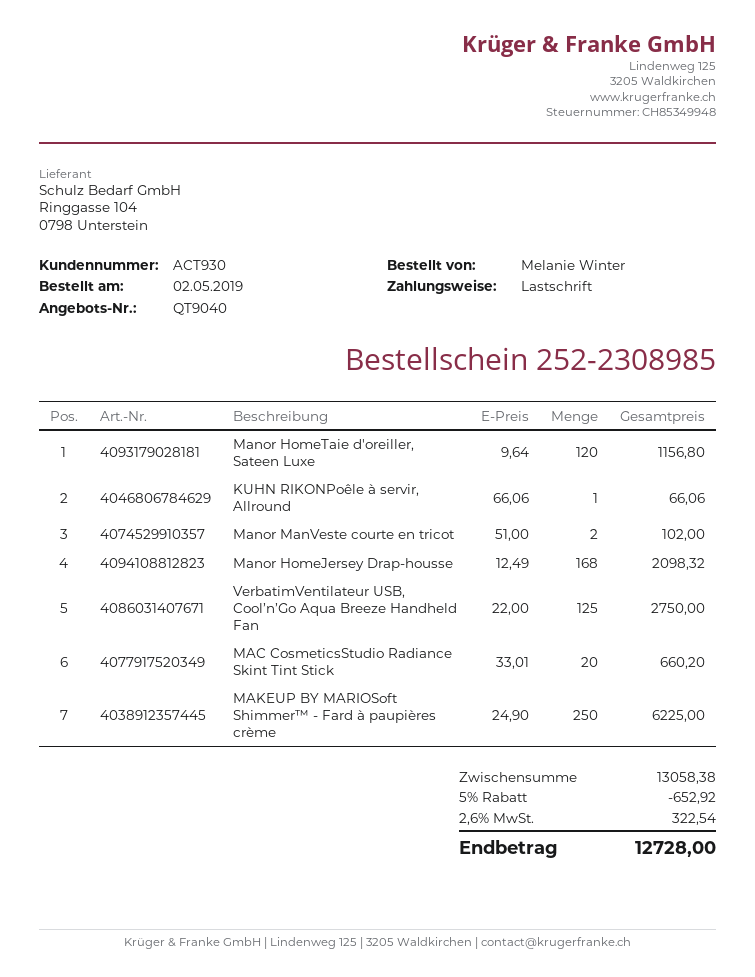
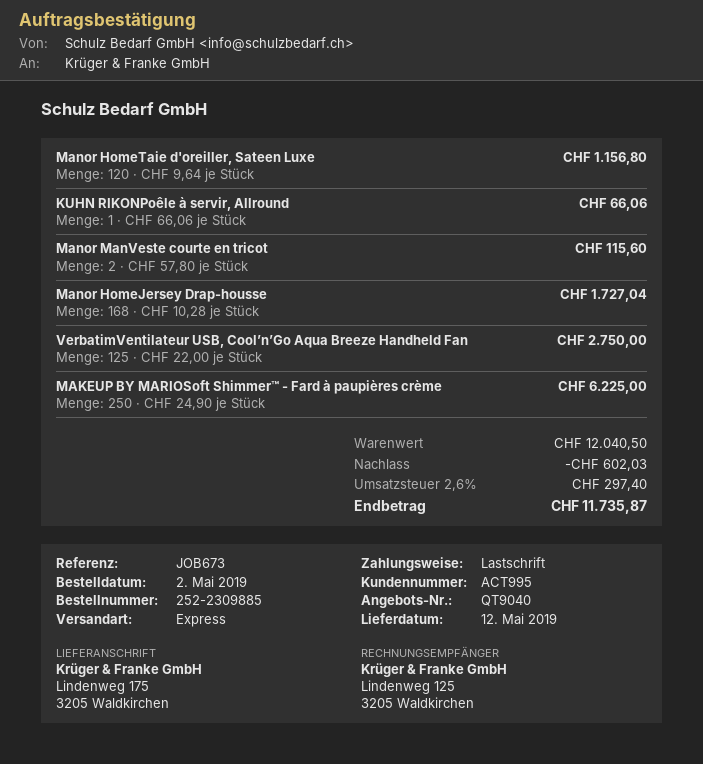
order number: 252-2308985 -> 252-2309885
customer number: ACT930 -> ACT995
Manor ManVeste courte en tricot: 2 x 51.00 = 102.00 -> 2 x 57.80 = 115.60
Manor HomeJersey Drap-housse: 168 x 12.49 = 2098.32 -> 168 x 10.28 = 1727.04
MAC CosmeticsStudio Radiance Skint Tint Stick: 20 x 33.01 = 660.20 -> none
subtotal: 13058.38 -> 12040.50
discount: 652.92 -> 602.03
tax: 2.6% = 322.54 -> 2.6% = 297.40
total: 12728.00 -> 11735.87

